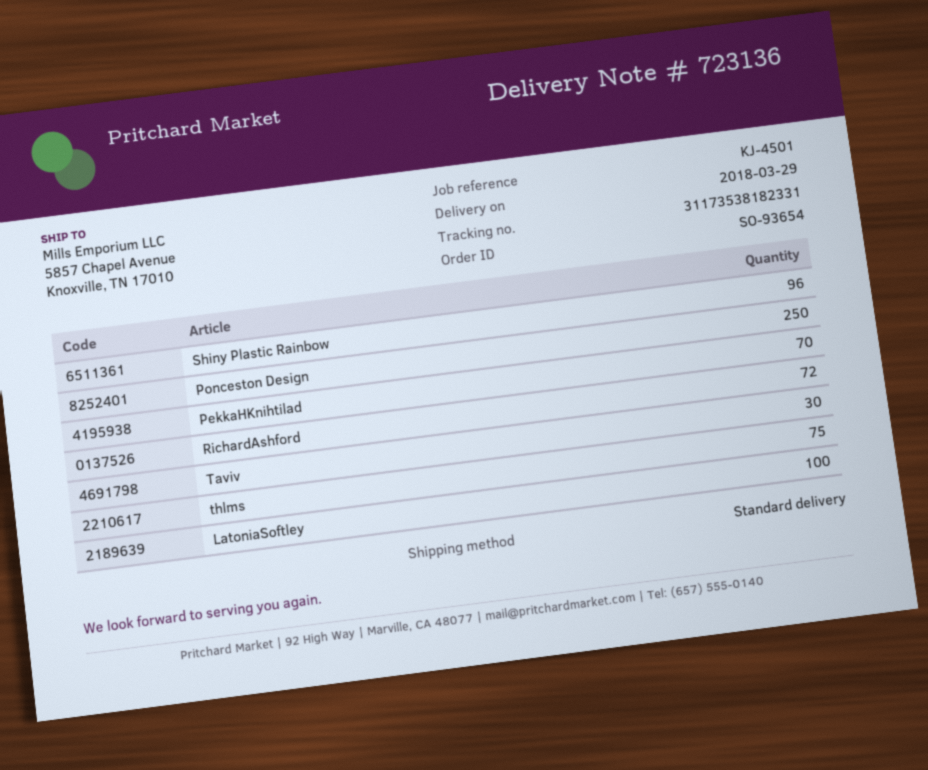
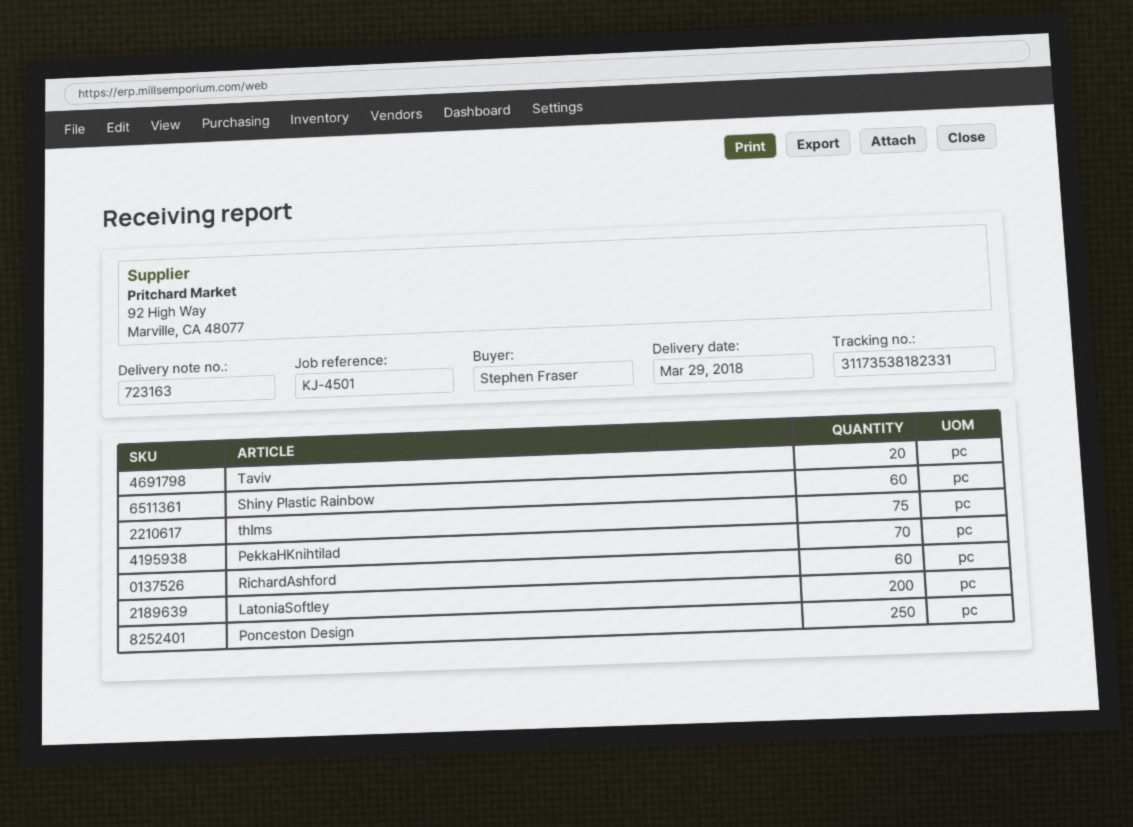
delivery note number: 723136 -> 723163
Shiny Plastic Rainbow: 96 -> 60
RichardAshford: 72 -> 60
Taviv: 30 -> 20
LatoniaSoftley: 100 -> 200

